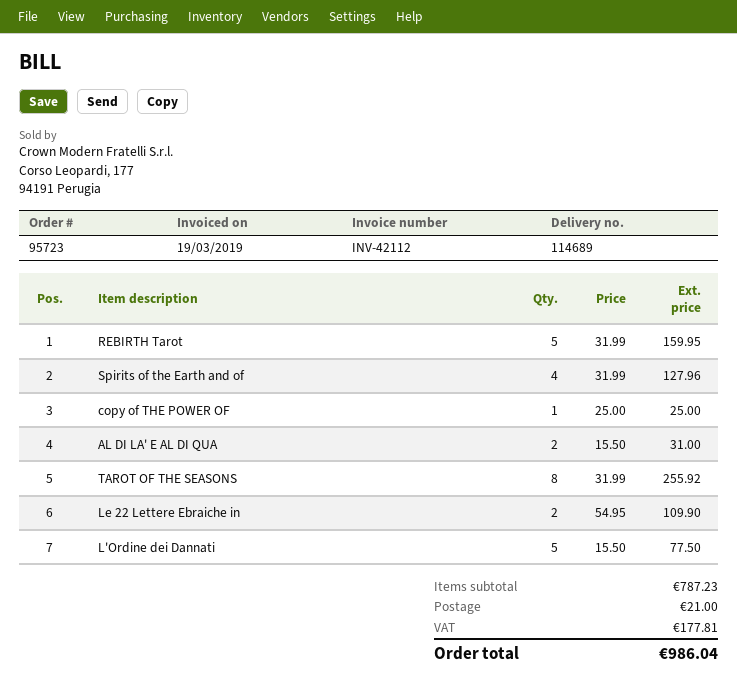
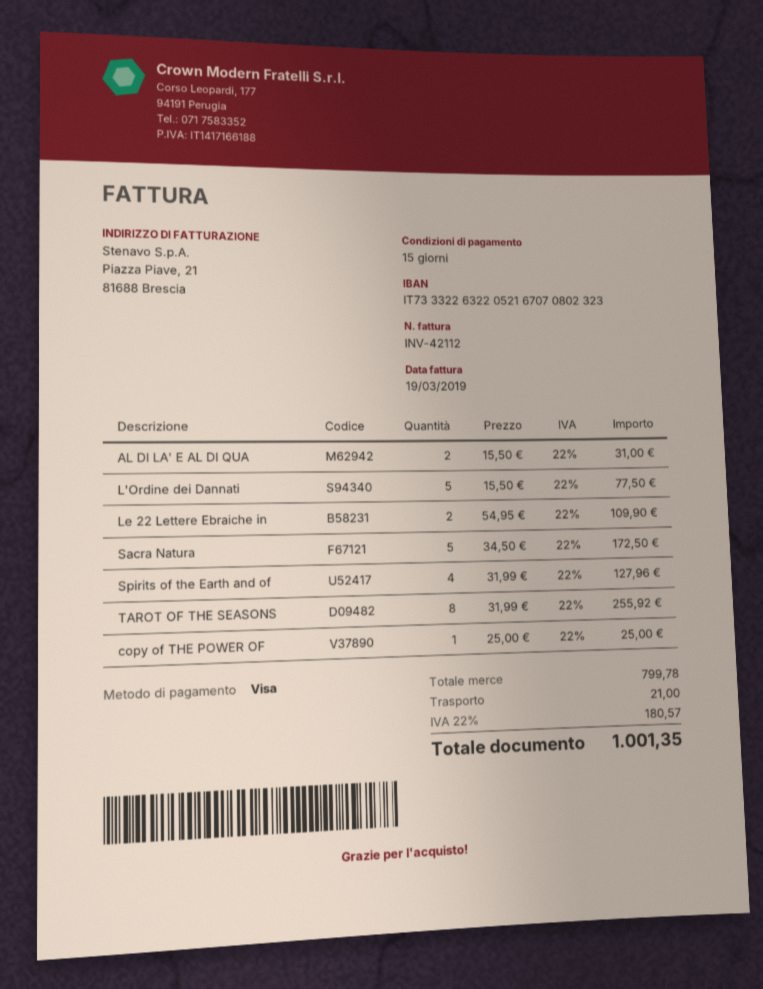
REBIRTH Tarot: 5 x 31.99 = 159.95 -> none
Sacra Natura: none -> 5 x 34.50 = 172.50
subtotal: 787.23 -> 799.78
tax: 177.81 -> 180.57
total: 986.04 -> 1001.35

